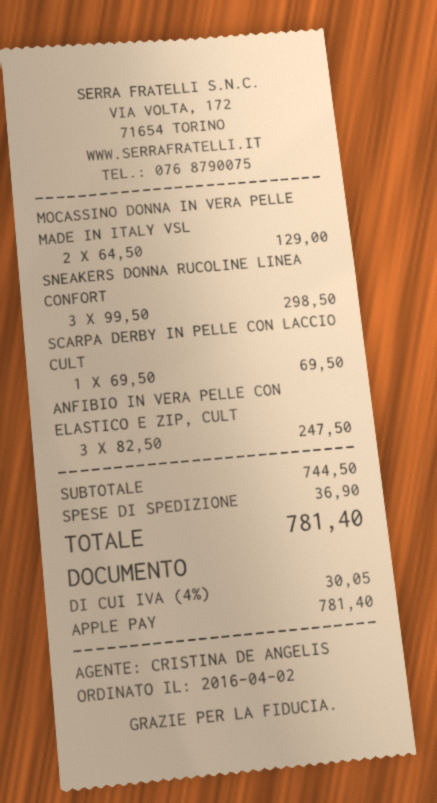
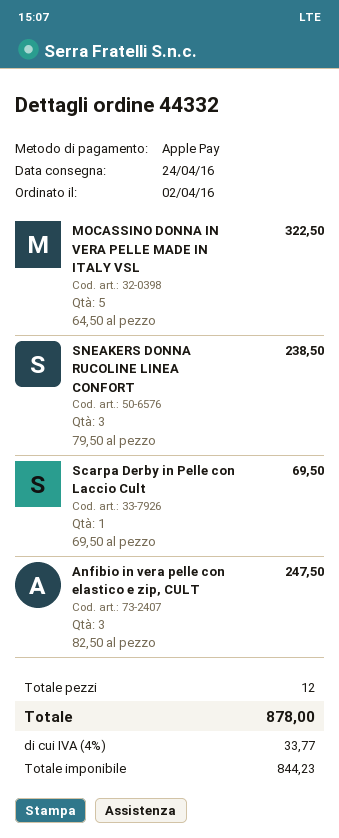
MOCASSINO DONNA IN VERA PELLE MADE IN ITALY VSL: 2 x 64.50 = 129.00 -> 5 x 64.50 = 322.50
SNEAKERS DONNA RUCOLINE LINEA CONFORT: 3 x 99.50 = 298.50 -> 3 x 79.50 = 238.50
shipping: 36.90 -> none
tax: 4% = 30.05 -> 4% = 33.77
total: 781.40 -> 878.00

